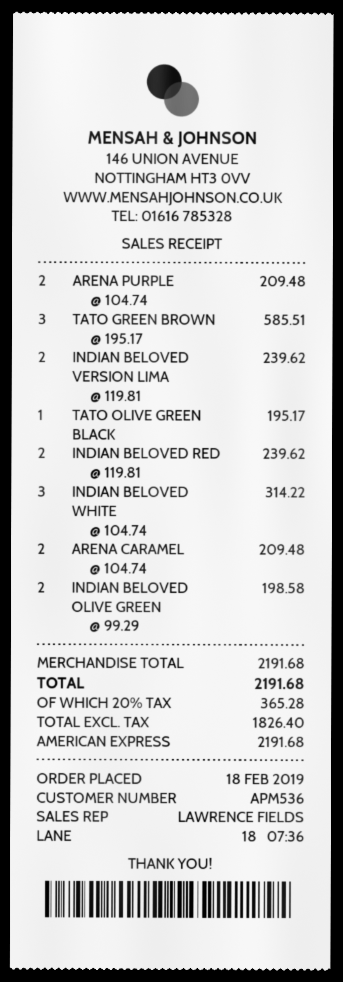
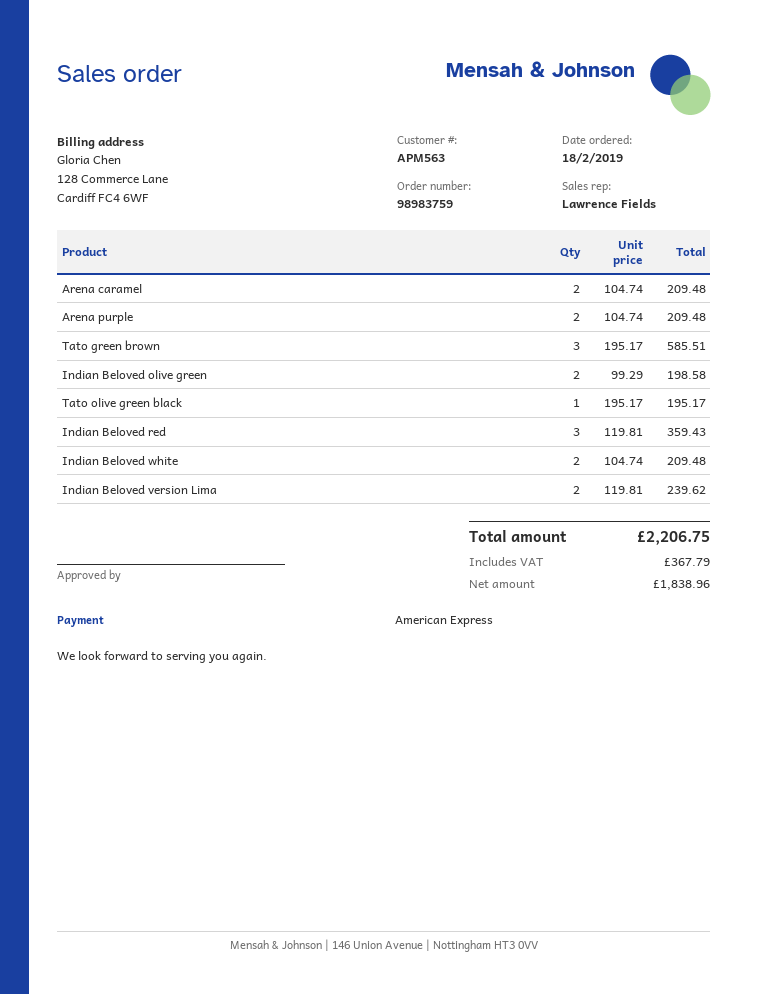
customer number: APM536 -> APM563
INDIAN BELOVED RED: 2 x 119.81 = 239.62 -> 3 x 119.81 = 359.43
INDIAN BELOVED WHITE: 3 x 104.74 = 314.22 -> 2 x 104.74 = 209.48
net: 1826.40 -> 1838.96
tax: 365.28 -> 367.79
total: 2191.68 -> 2206.75

